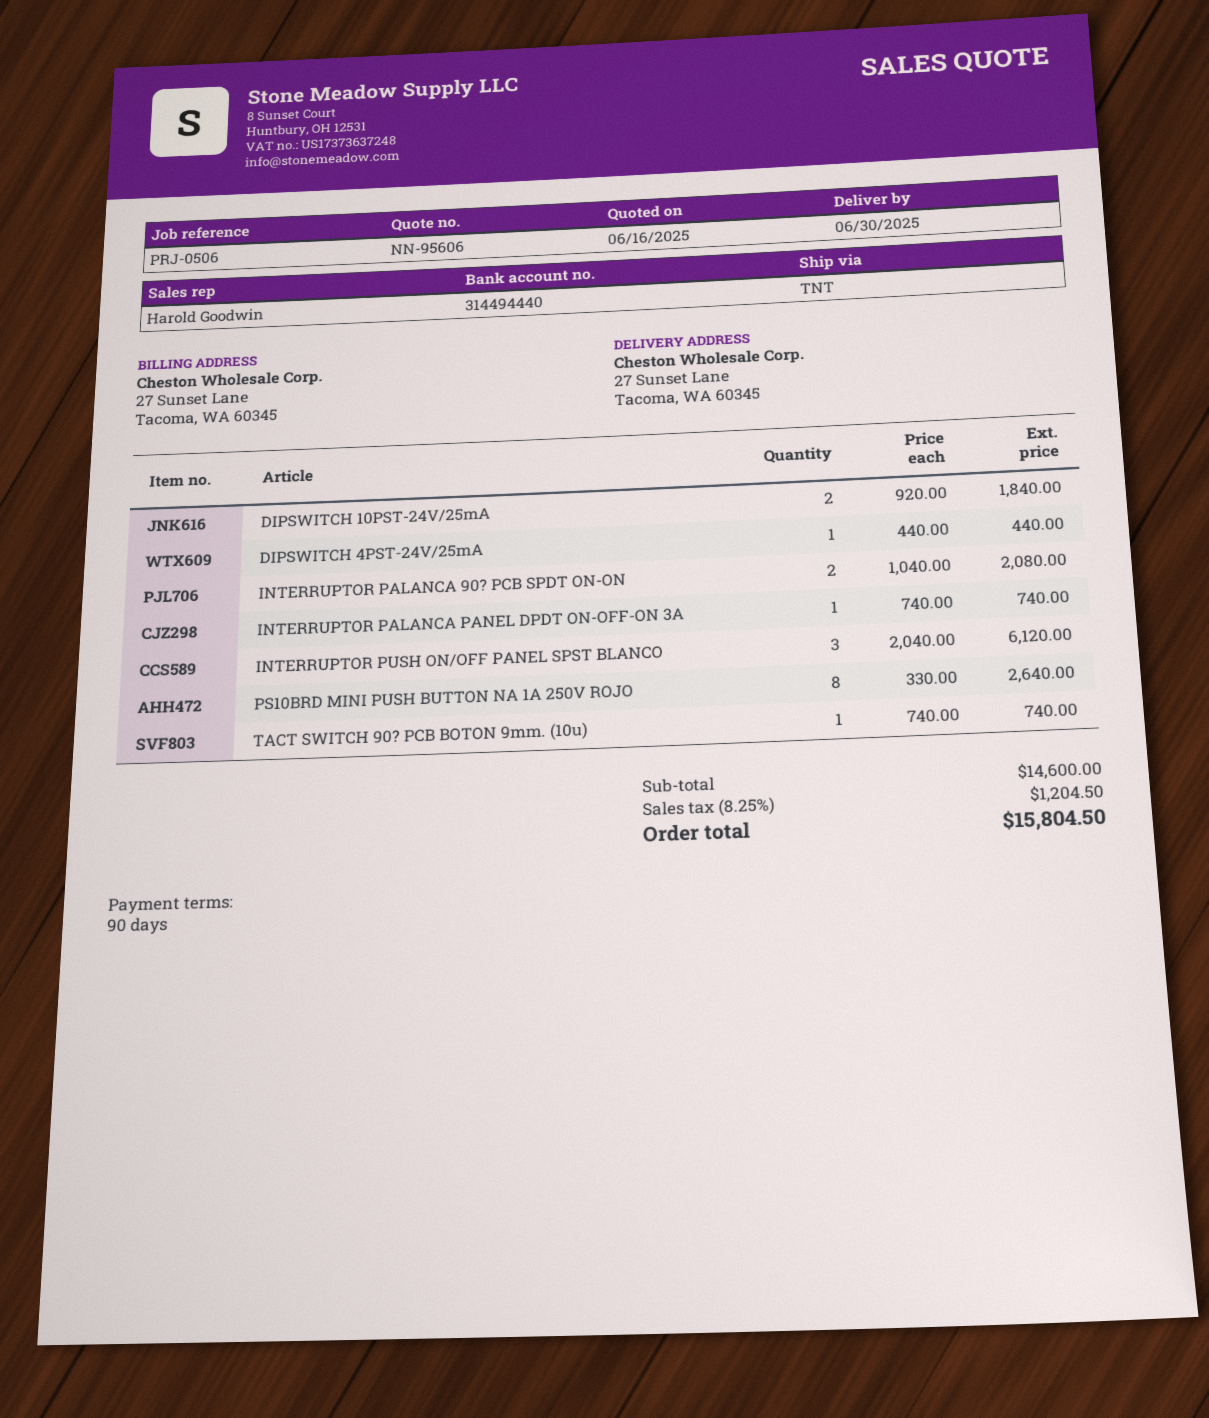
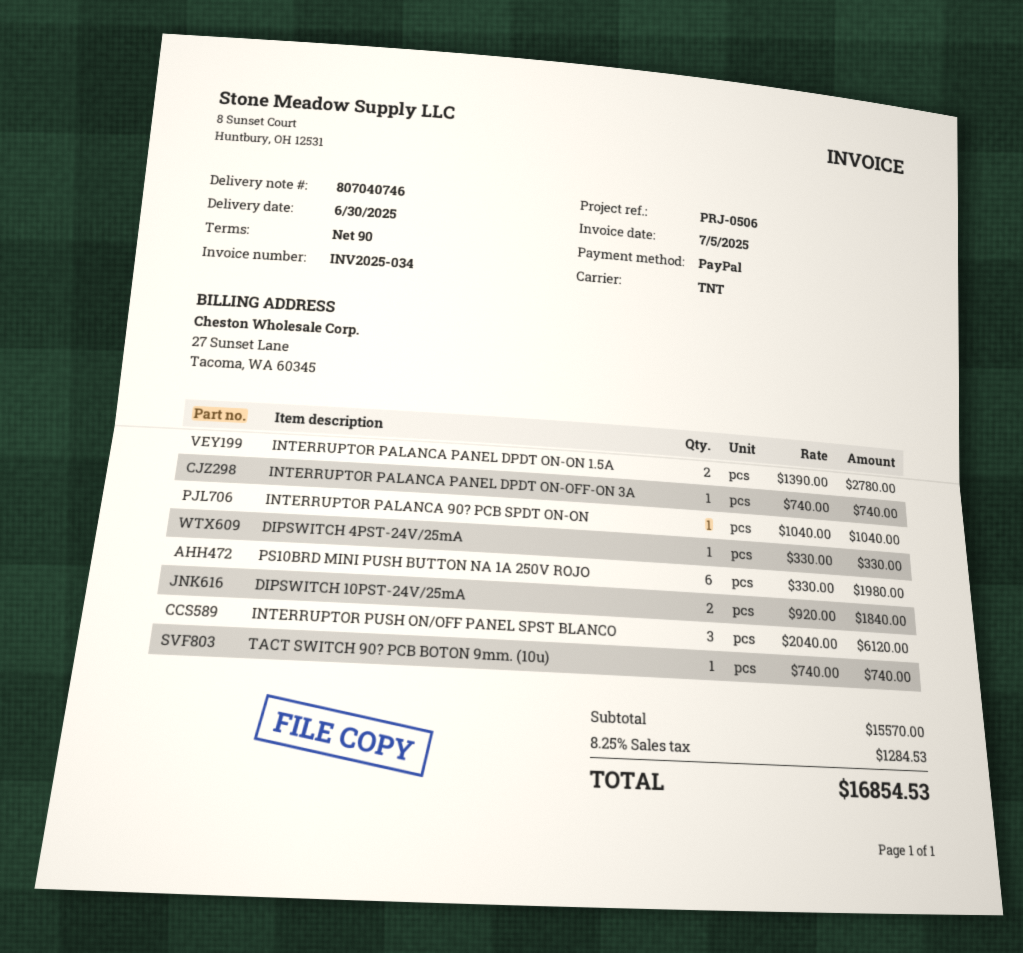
DIPSWITCH 4PST-24V/25mA: 1 x 440.00 = 440.00 -> 1 x 330.00 = 330.00
INTERRUPTOR PALANCA 90? PCB SPDT ON-ON: 2 x 1040.00 = 2080.00 -> 1 x 1040.00 = 1040.00
PS10BRD MINI PUSH BUTTON NA 1A 250V ROJO: 8 x 330.00 = 2640.00 -> 6 x 330.00 = 1980.00
INTERRUPTOR PALANCA PANEL DPDT ON-ON 1.5A: none -> 2 x 1390.00 = 2780.00
subtotal: 14600.00 -> 15570.00
tax: 8.25% = 1204.50 -> 8.25% = 1284.53
total: 15804.50 -> 16854.53

